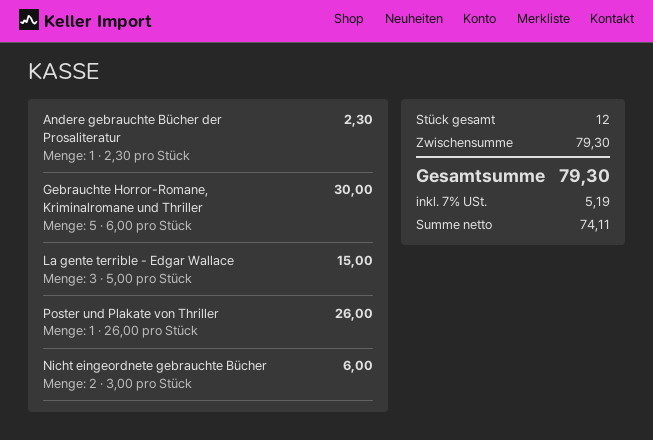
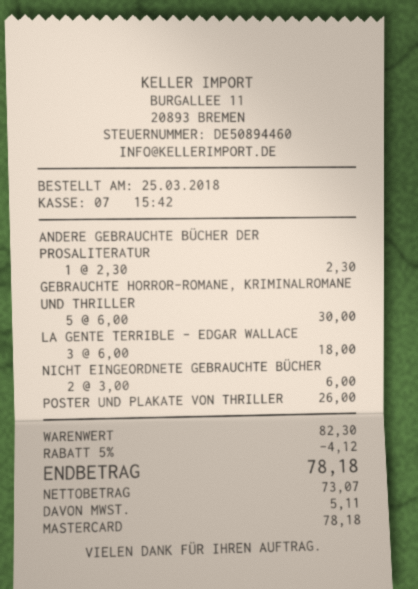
La gente terrible - Edgar Wallace: 3 x 5.00 = 15.00 -> 3 x 6.00 = 18.00
subtotal: 79.30 -> 82.30
discount: none -> 5% = 4.12
net: 74.11 -> 73.07
tax: 5.19 -> 5.11
total: 79.30 -> 78.18

